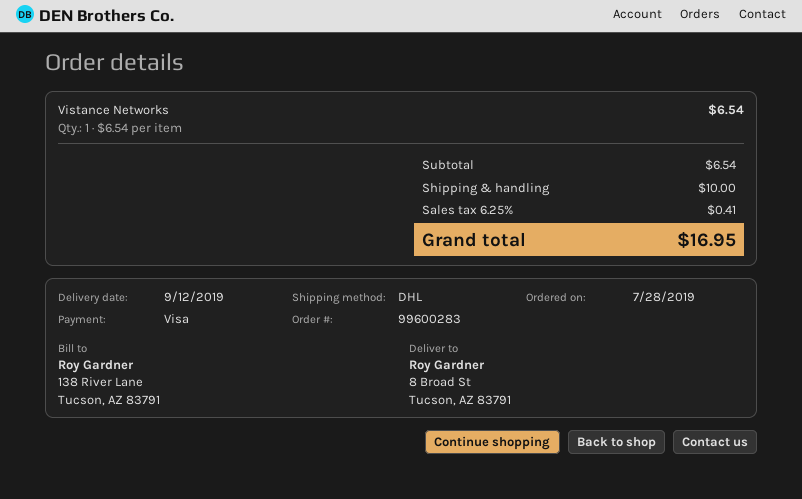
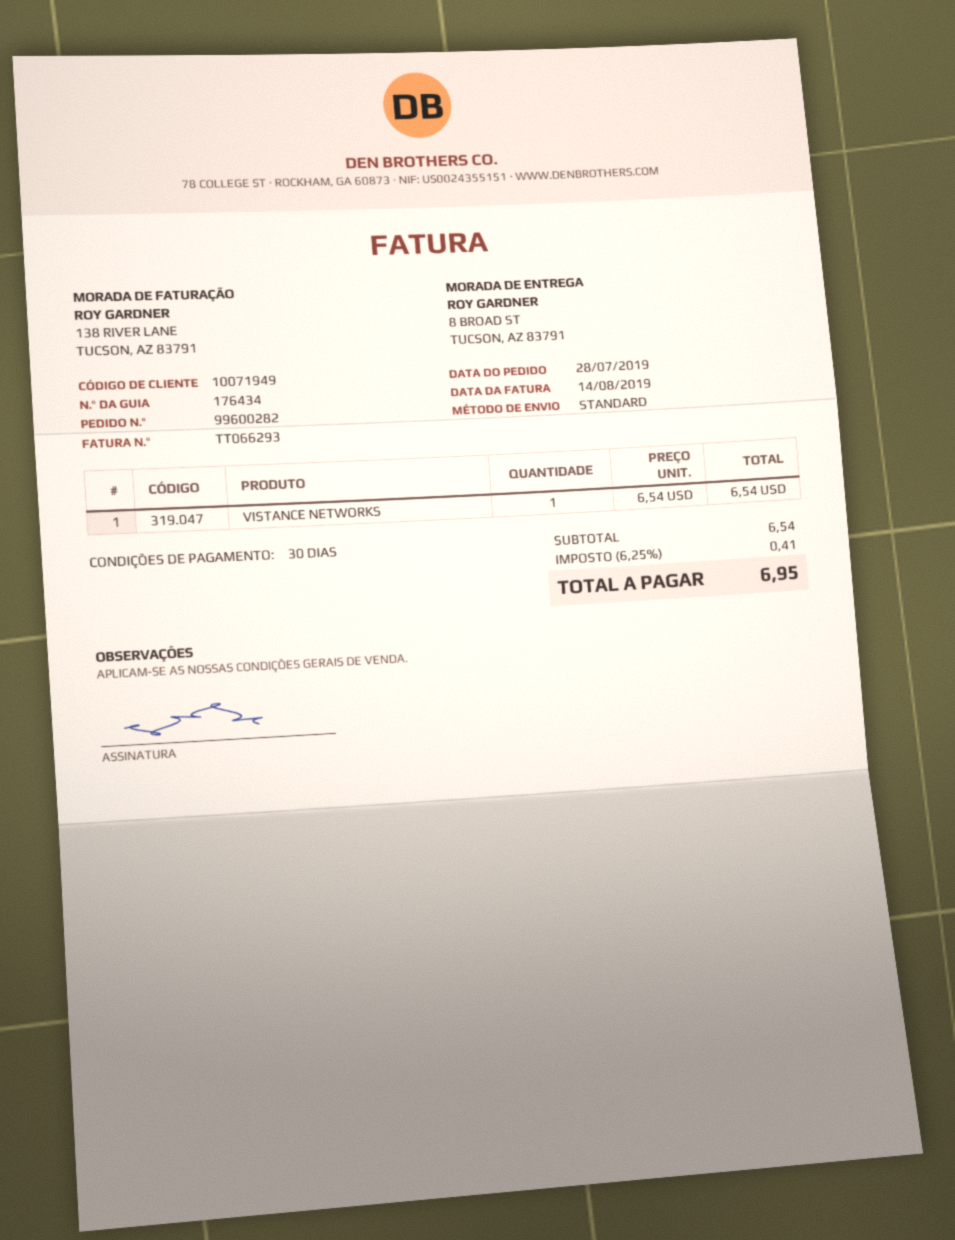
order number: 99600283 -> 99600282
shipping method: DHL -> standard
shipping: 10.00 -> none
total: 16.95 -> 6.95

